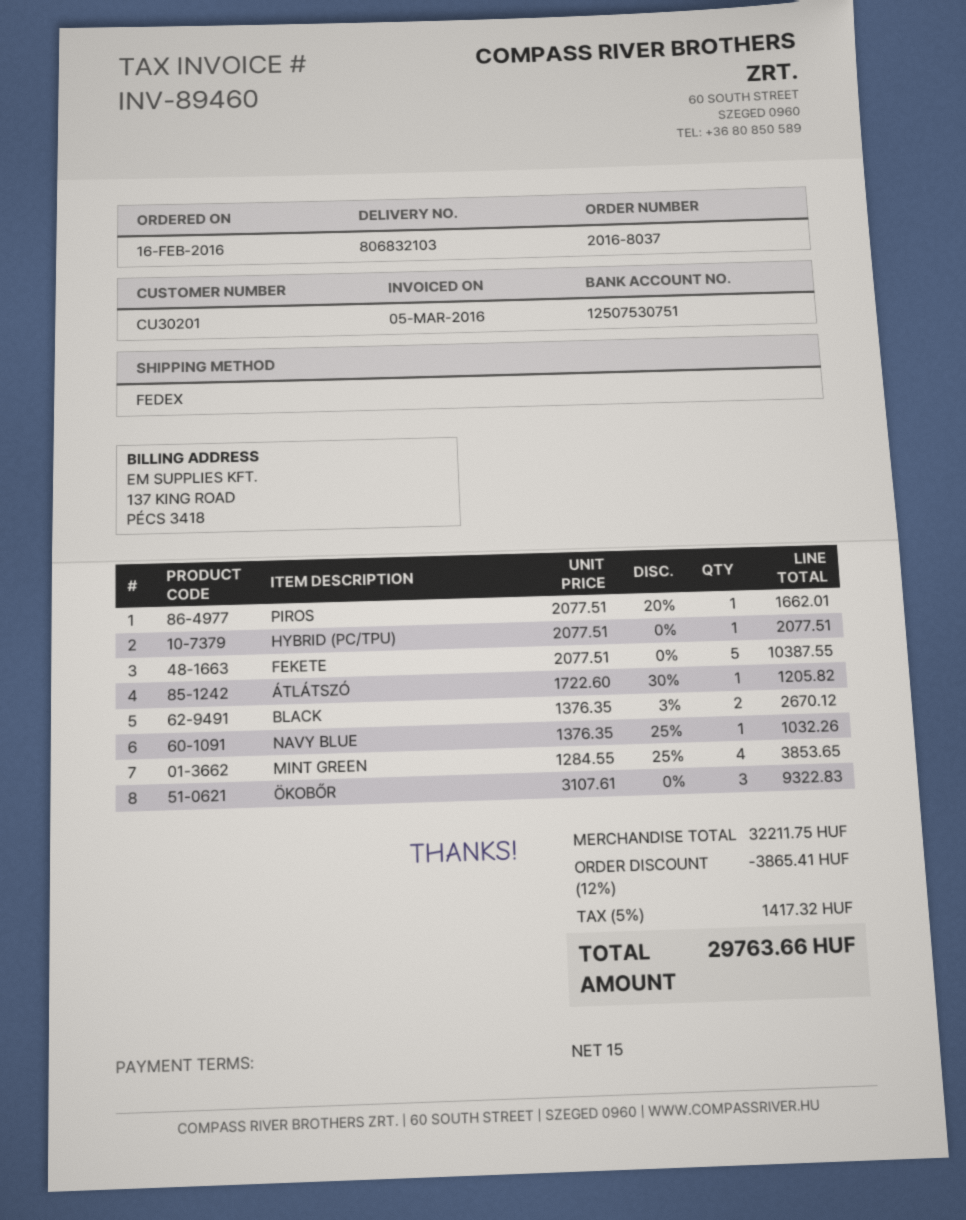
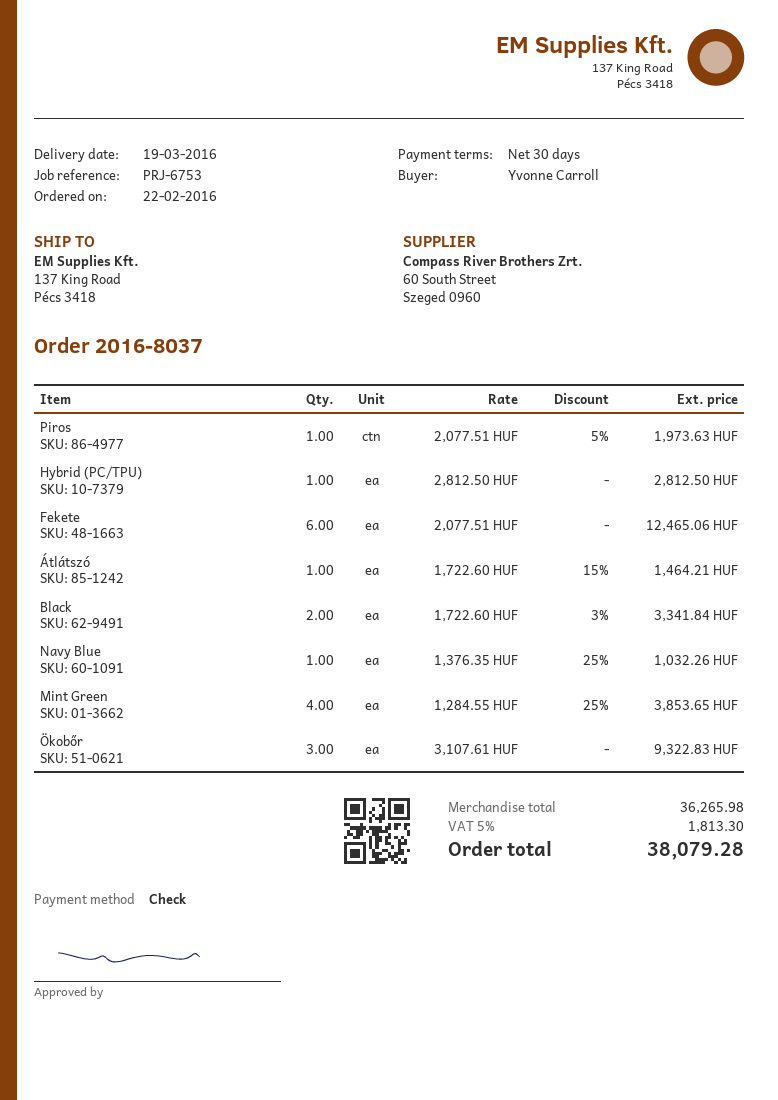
order date: 2016-02-16 -> 2016-02-22
payment terms: 15 days -> 30 days
PIROS: 1 x 2077.51 - 20% = 1662.01 -> 1 x 2077.51 - 5% = 1973.63
HYBRID (PC/TPU): 1 x 2077.51 = 2077.51 -> 1 x 2812.50 = 2812.50
FEKETE: 5 x 2077.51 = 10387.55 -> 6 x 2077.51 = 12465.06
ÁTLÁTSZÓ: 1 x 1722.60 - 30% = 1205.82 -> 1 x 1722.60 - 15% = 1464.21
BLACK: 2 x 1376.35 - 3% = 2670.12 -> 2 x 1722.60 - 3% = 3341.84
subtotal: 32211.75 -> 36265.98
discount: 12% = 3865.41 -> none
tax: 5% = 1417.32 -> 5% = 1813.30
total: 29763.66 -> 38079.28

